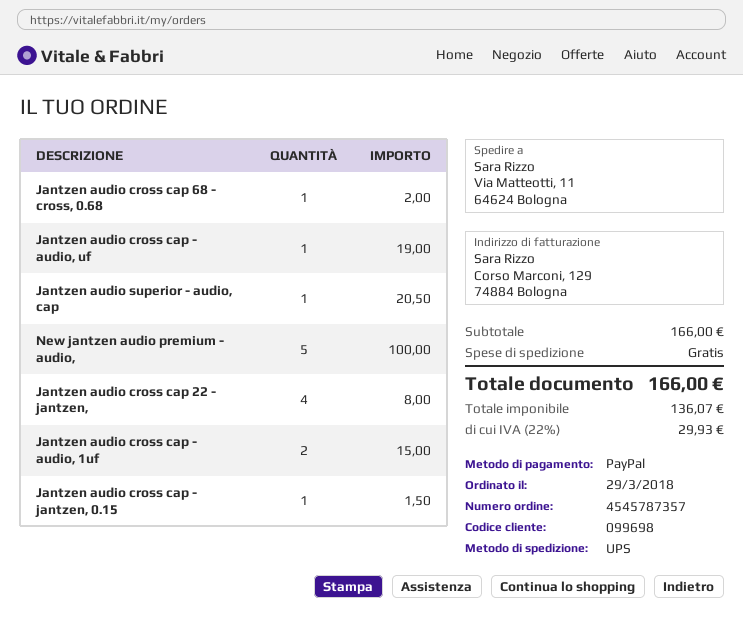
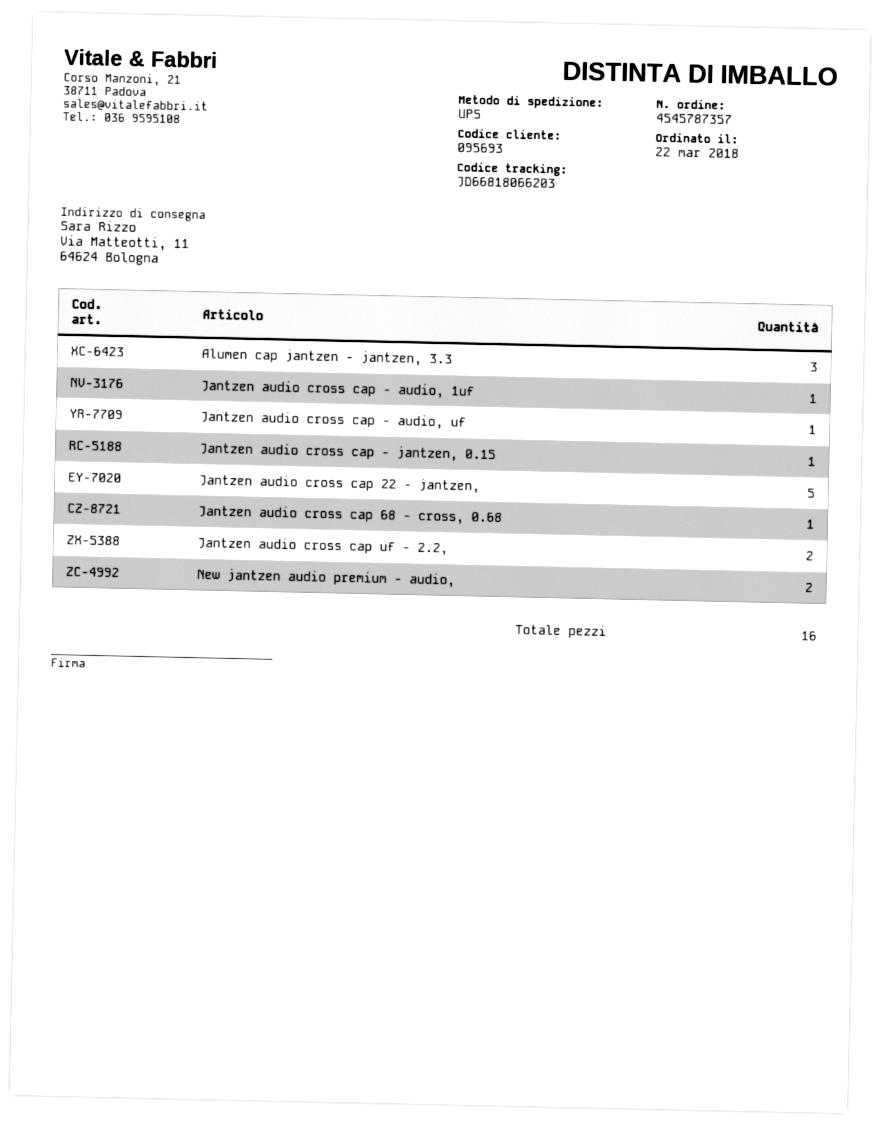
order date: 2018-03-29 -> 2018-03-22
customer number: 099698 -> 095693
Jantzen audio superior - audio, cap: 1 -> none
New jantzen audio premium - audio,: 5 -> 2
Jantzen audio cross cap 22 - jantzen,: 4 -> 5
Jantzen audio cross cap - audio, 1uf: 2 -> 1
Alumen cap jantzen - jantzen, 3.3: none -> 3
Jantzen audio cross cap uf - 2.2,: none -> 2

